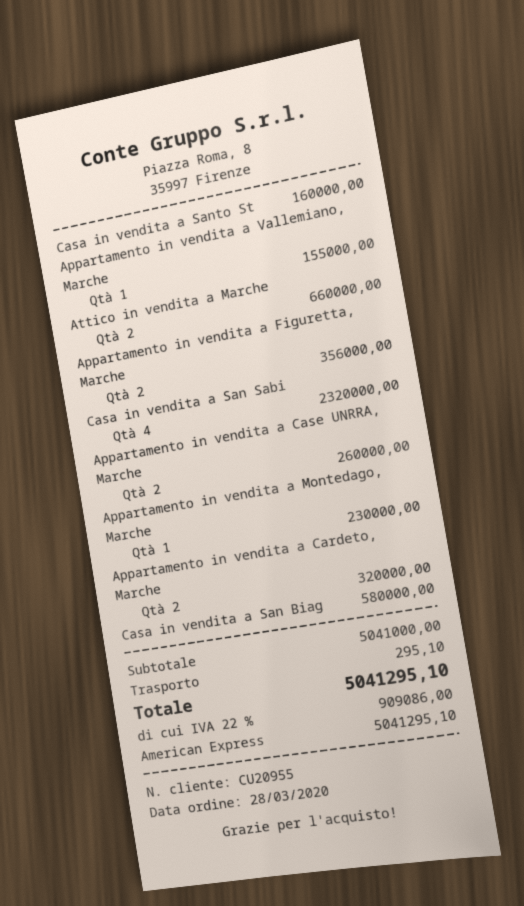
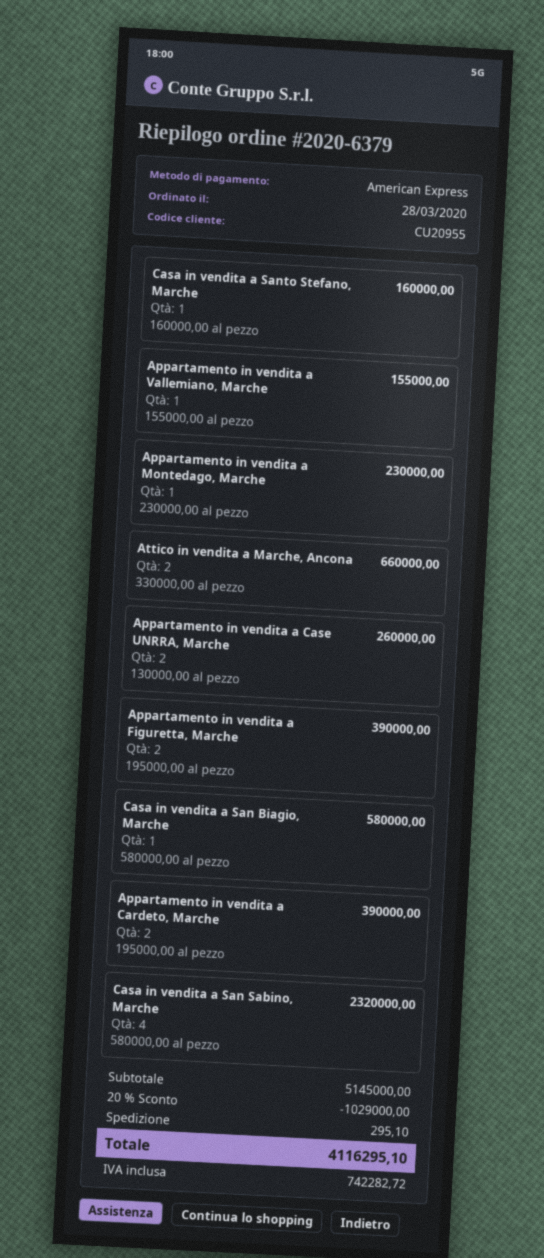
Appartamento in vendita a Figuretta, Marche: 2 for 356000.00 -> 2 for 390000.00
Appartamento in vendita a Cardeto, Marche: 2 for 320000.00 -> 2 for 390000.00
subtotal: 5041000.00 -> 5145000.00
discount: none -> 20% = 1029000.00
tax: 909086.00 -> 742282.72
total: 5041295.10 -> 4116295.10

